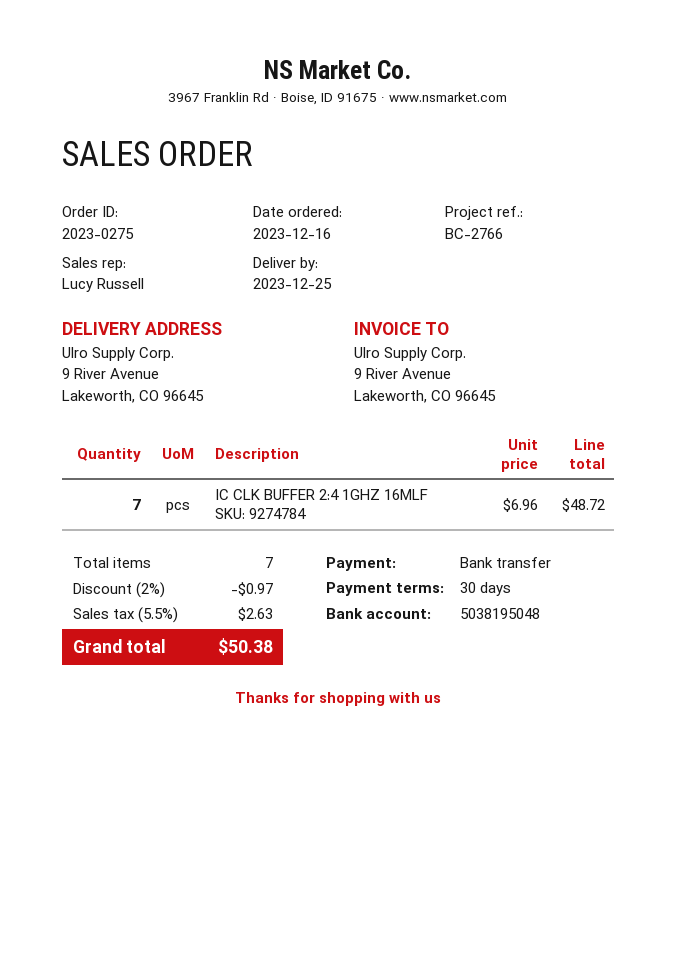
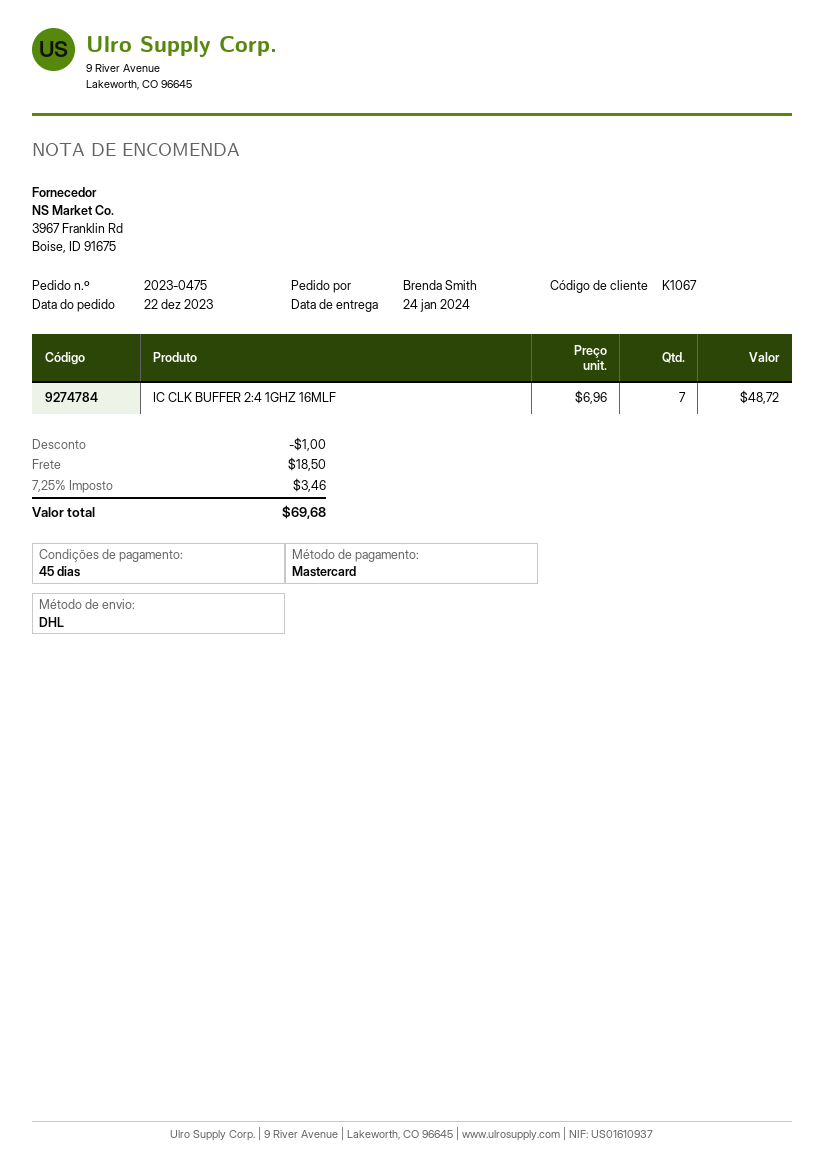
order number: 2023-0275 -> 2023-0475
order date: 2023-12-16 -> 2023-12-22
delivery date: 2023-12-25 -> 2024-01-24
payment terms: 30 days -> 45 days
payment method: bank transfer -> Mastercard
discount: 0.97 -> 1.00
shipping: none -> 18.50
tax: 5.5% = 2.63 -> 7.25% = 3.46
total: 50.38 -> 69.68

